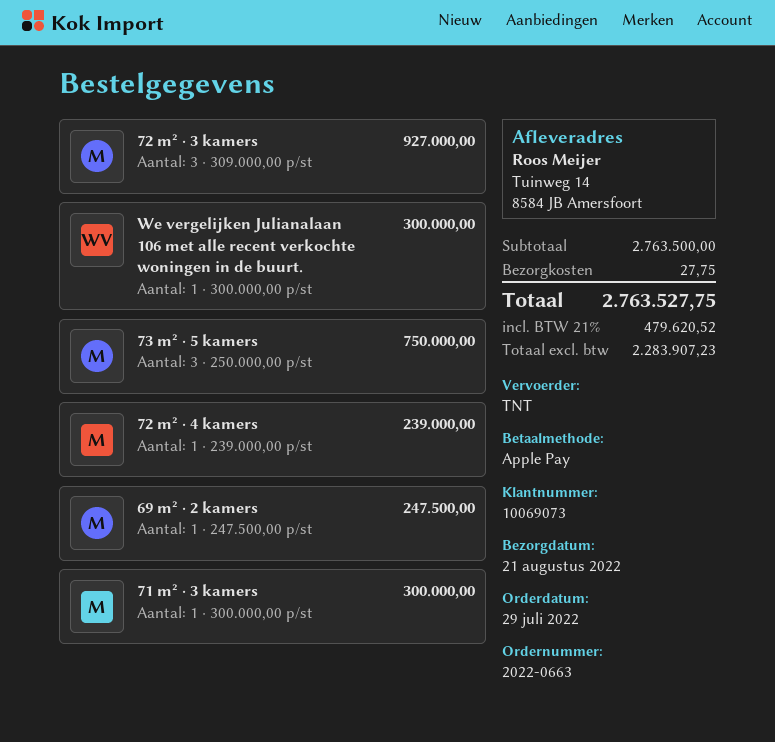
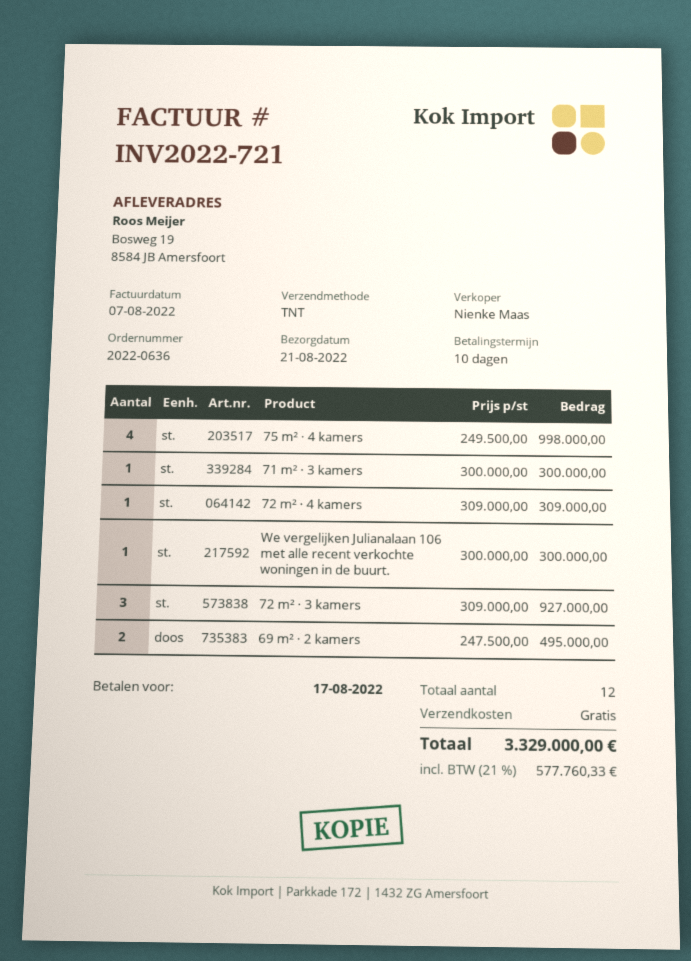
order number: 2022-0663 -> 2022-0636
ship to: Tuinweg 14, 8584 JB Amersfoort -> Bosweg 19, 8584 JB Amersfoort
73 m² · 5 kamers: 3 x 250000.00 = 750000.00 -> none
72 m² · 4 kamers: 1 x 239000.00 = 239000.00 -> 1 x 309000.00 = 309000.00
69 m² · 2 kamers: 1 x 247500.00 = 247500.00 -> 2 x 247500.00 = 495000.00
75 m² · 4 kamers: none -> 4 x 249500.00 = 998000.00
shipping: 27.75 -> 0.00
tax: 21% = 479620.52 -> 21% = 577760.33
total: 2763527.75 -> 3329000.00

